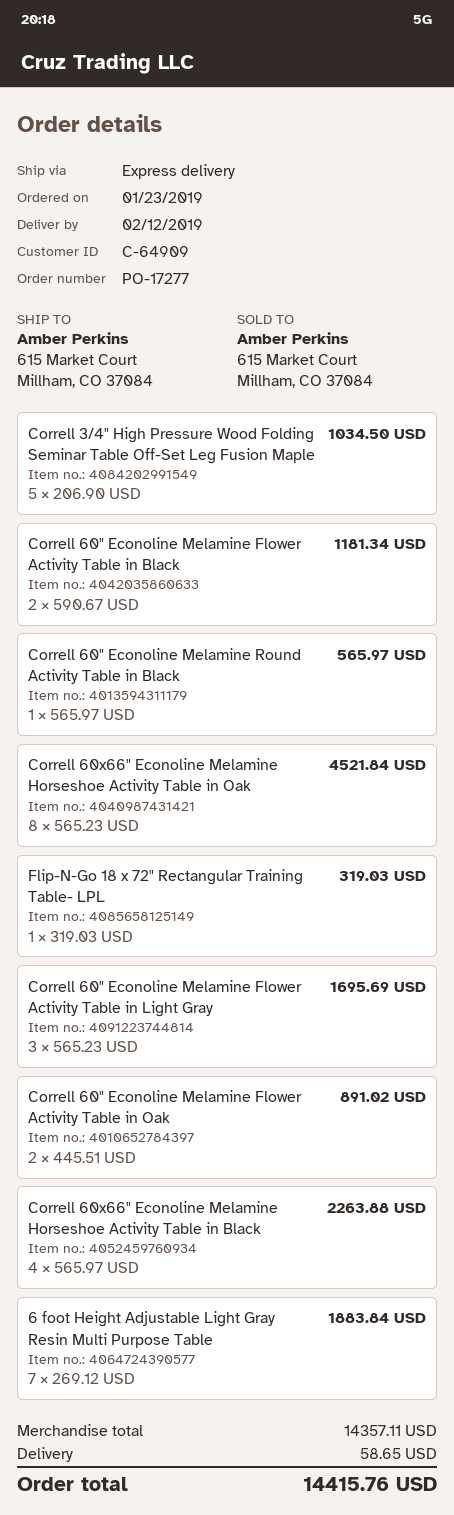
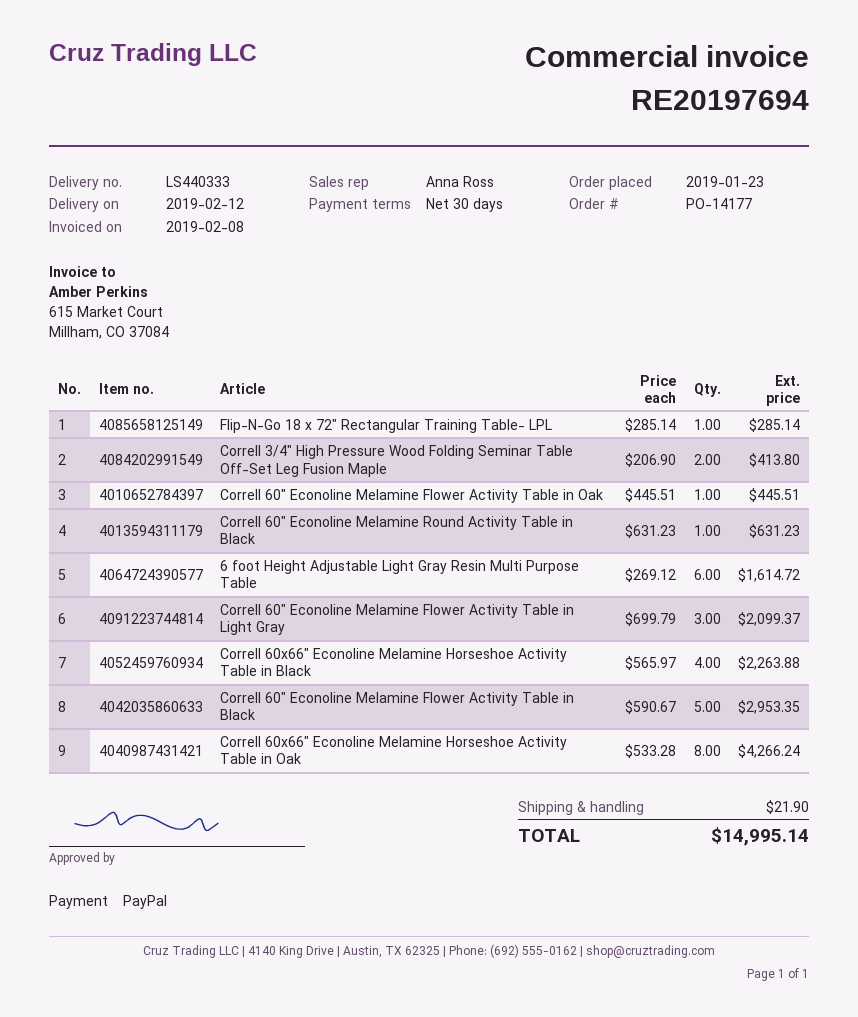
order number: PO-17277 -> PO-14177
Correll 3/4" High Pressure Wood Folding Seminar Table Off-Set Leg Fusion Maple: 5 x 206.90 = 1034.50 -> 2 x 206.90 = 413.80
Correll 60" Econoline Melamine Flower Activity Table in Black: 2 x 590.67 = 1181.34 -> 5 x 590.67 = 2953.35
Correll 60" Econoline Melamine Round Activity Table in Black: 1 x 565.97 = 565.97 -> 1 x 631.23 = 631.23
Correll 60x66" Econoline Melamine Horseshoe Activity Table in Oak: 8 x 565.23 = 4521.84 -> 8 x 533.28 = 4266.24
Flip-N-Go 18 x 72" Rectangular Training Table- LPL: 1 x 319.03 = 319.03 -> 1 x 285.14 = 285.14
Correll 60" Econoline Melamine Flower Activity Table in Light Gray: 3 x 565.23 = 1695.69 -> 3 x 699.79 = 2099.37
Correll 60" Econoline Melamine Flower Activity Table in Oak: 2 x 445.51 = 891.02 -> 1 x 445.51 = 445.51
6 foot Height Adjustable Light Gray Resin Multi Purpose Table: 7 x 269.12 = 1883.84 -> 6 x 269.12 = 1614.72
shipping: 58.65 -> 21.90
total: 14415.76 -> 14995.14

